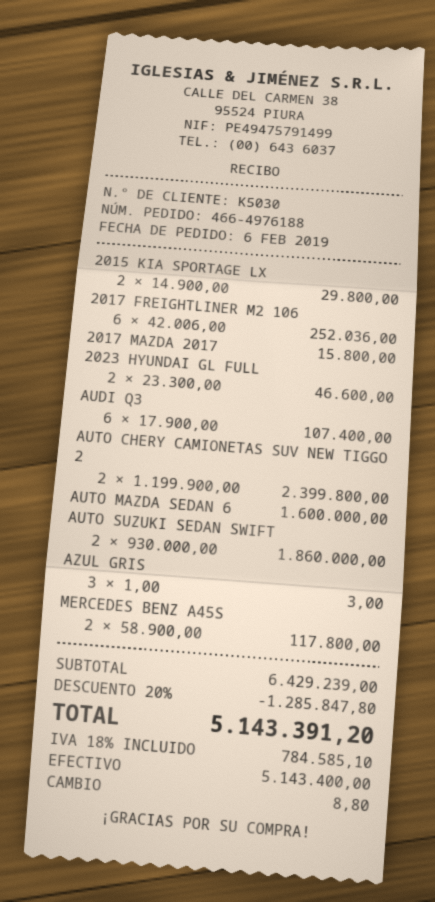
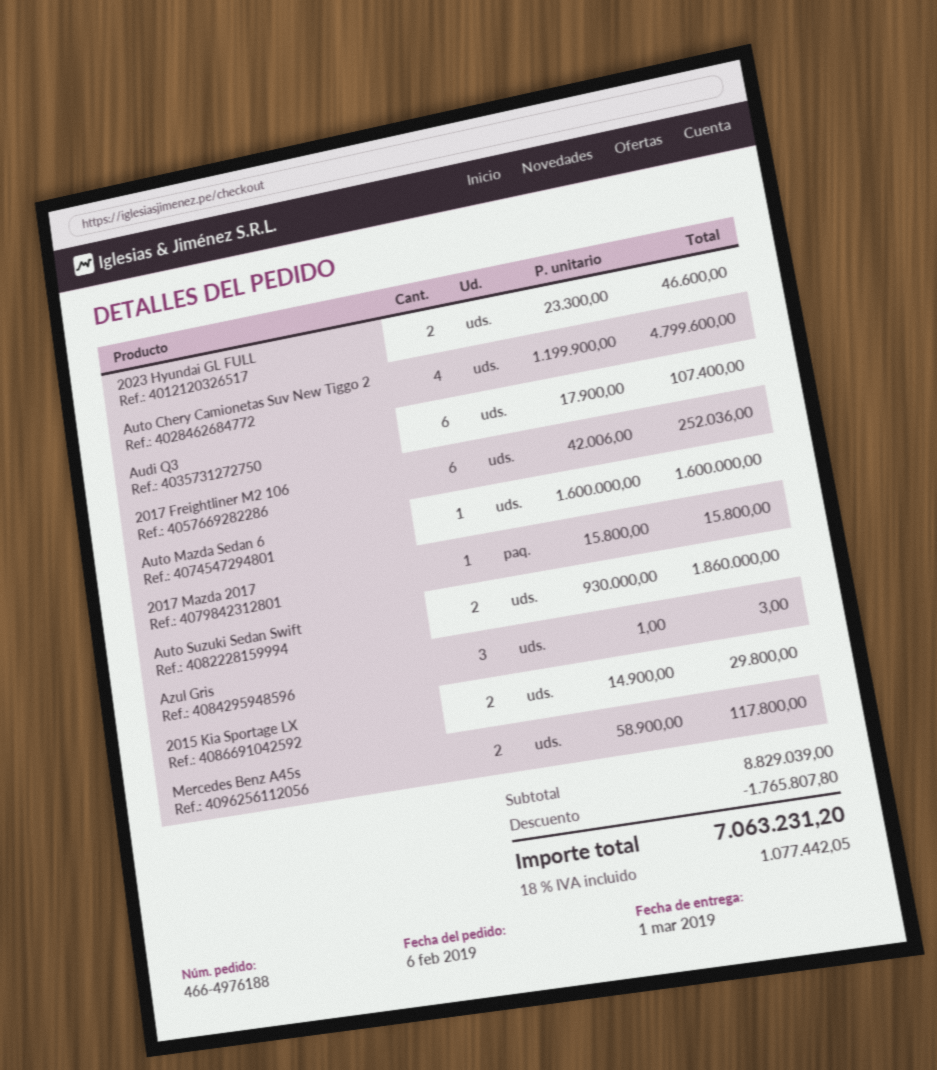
AUTO CHERY CAMIONETAS SUV NEW TIGGO 2: 2 x 1199900.00 = 2399800.00 -> 4 x 1199900.00 = 4799600.00
subtotal: 6429239.00 -> 8829039.00
discount: 1285847.80 -> 1765807.80
tax: 18% = 784585.10 -> 18% = 1077442.05
total: 5143391.20 -> 7063231.20

